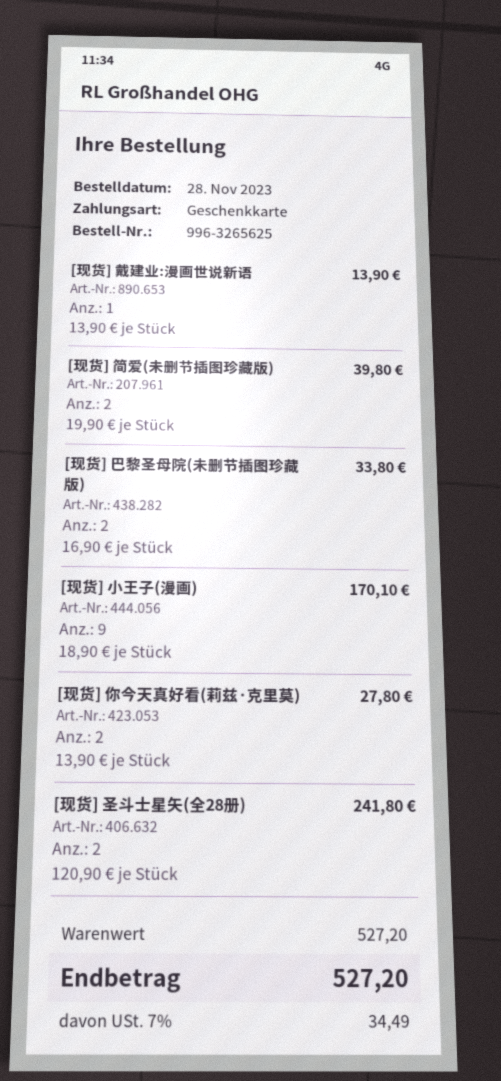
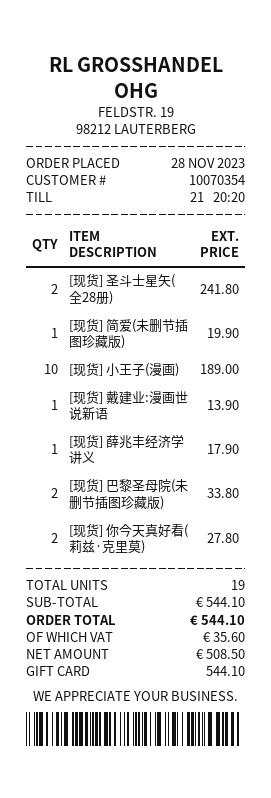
[现货] 简爱(未删节插图珍藏版): 2 for 39.80 -> 1 for 19.90
[现货] 小王子(漫画): 9 for 170.10 -> 10 for 189.00
[现货] 薛兆丰经济学讲义: none -> 1 for 17.90
subtotal: 527.20 -> 544.10
tax: 34.49 -> 35.60
total: 527.20 -> 544.10

